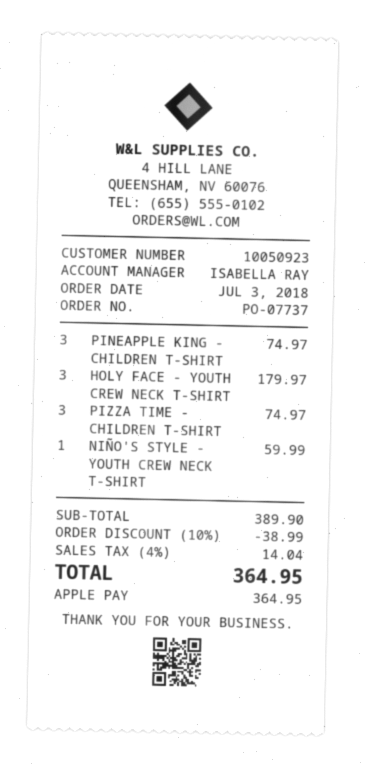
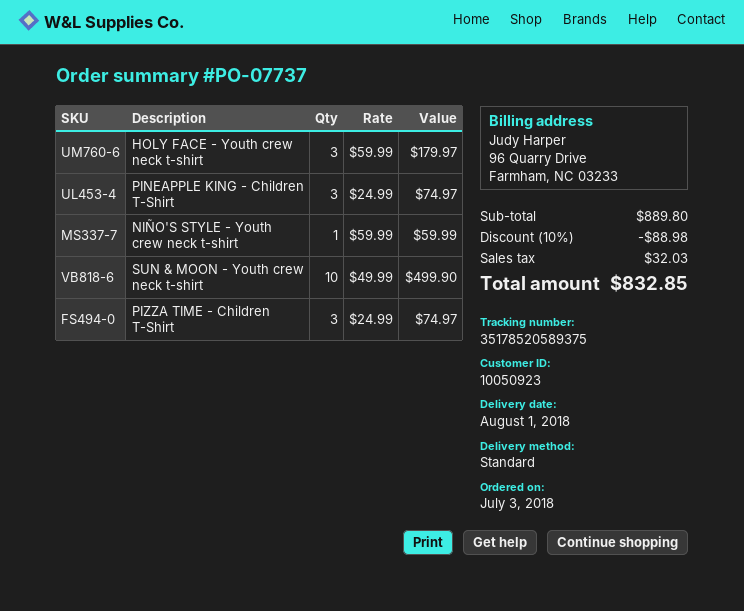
SUN & MOON - Youth crew neck t-shirt: none -> 10 for 499.90
subtotal: 389.90 -> 889.80
discount: 10% = 38.99 -> 10% = 88.98
tax: 14.04 -> 32.03
total: 364.95 -> 832.85

